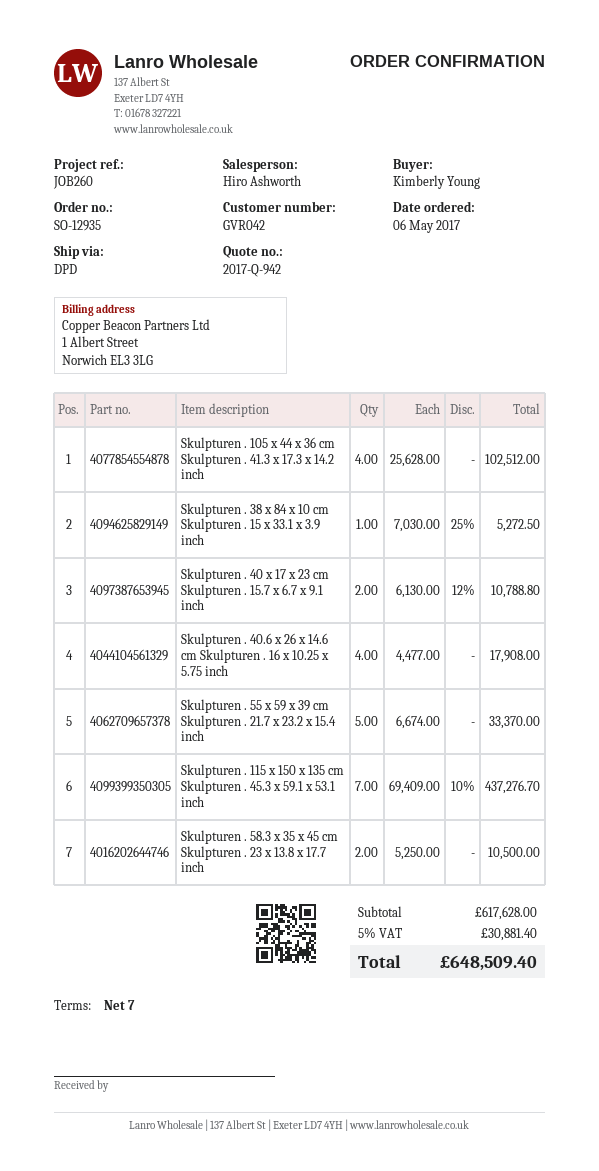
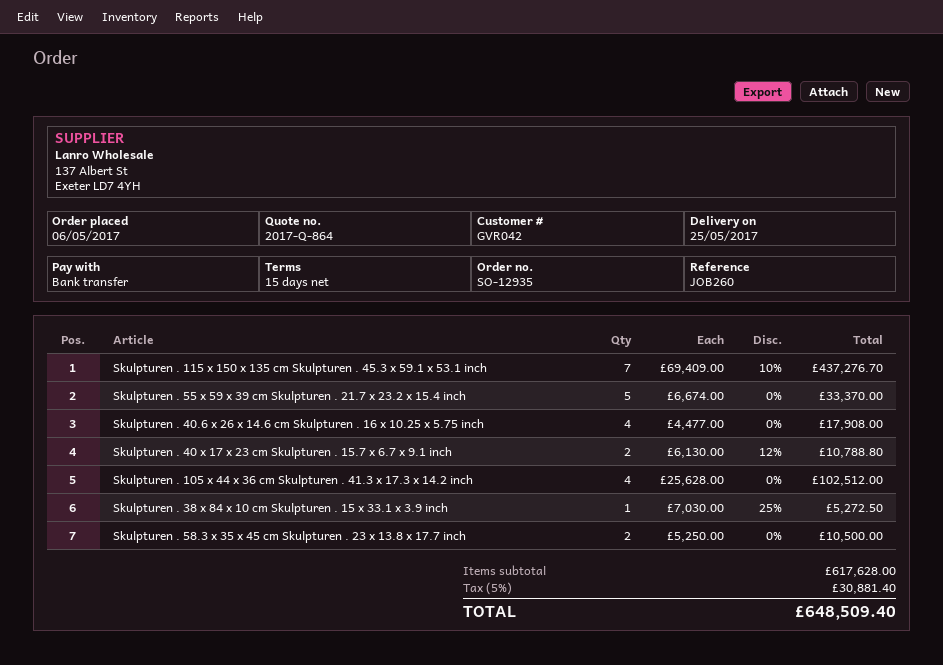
quote number: 2017-Q-942 -> 2017-Q-864
payment terms: 7 days -> 15 days

